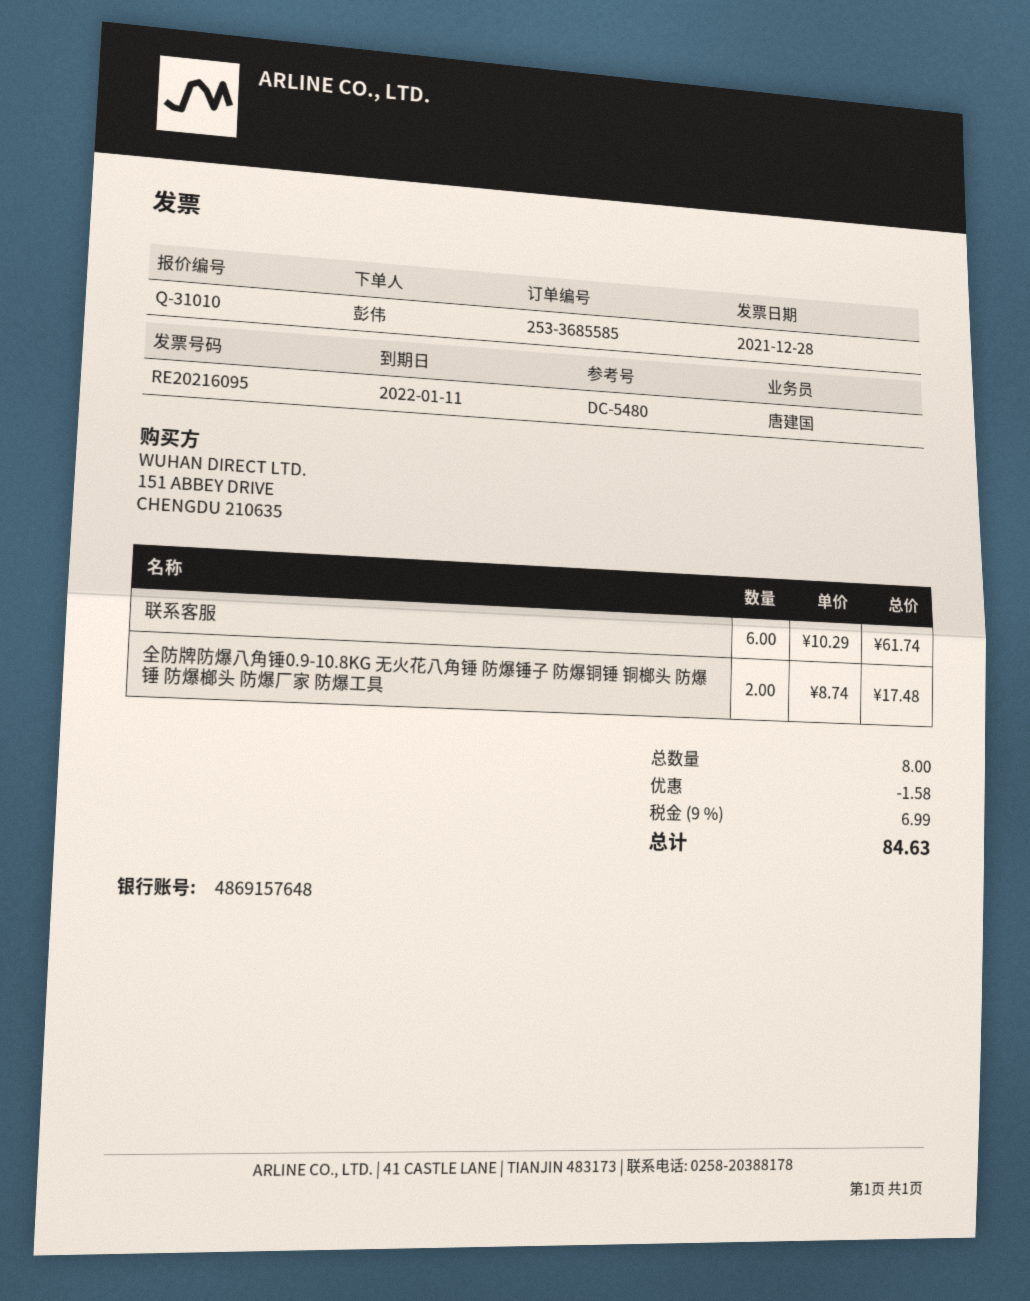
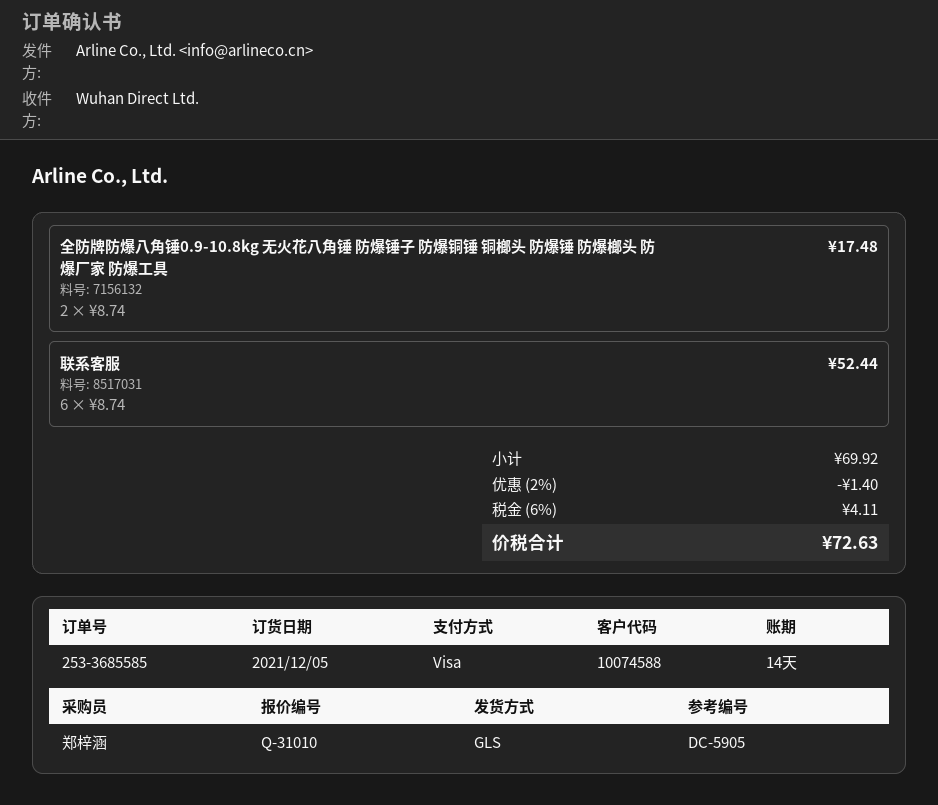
reference: DC-5480 -> DC-5905
ordered by: 彭伟 -> 郑梓涵
联系客服: 6 x 10.29 = 61.74 -> 6 x 8.74 = 52.44
discount: 1.58 -> 1.40
tax: 9% = 6.99 -> 6% = 4.11
total: 84.63 -> 72.63

